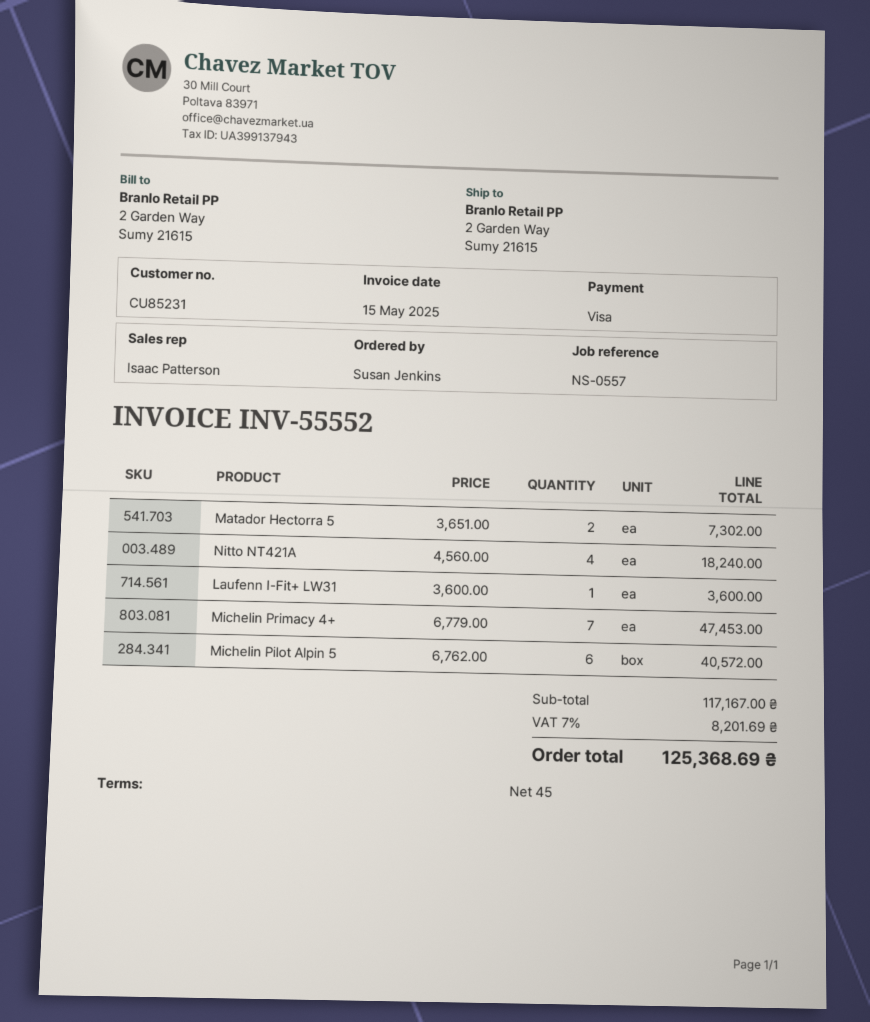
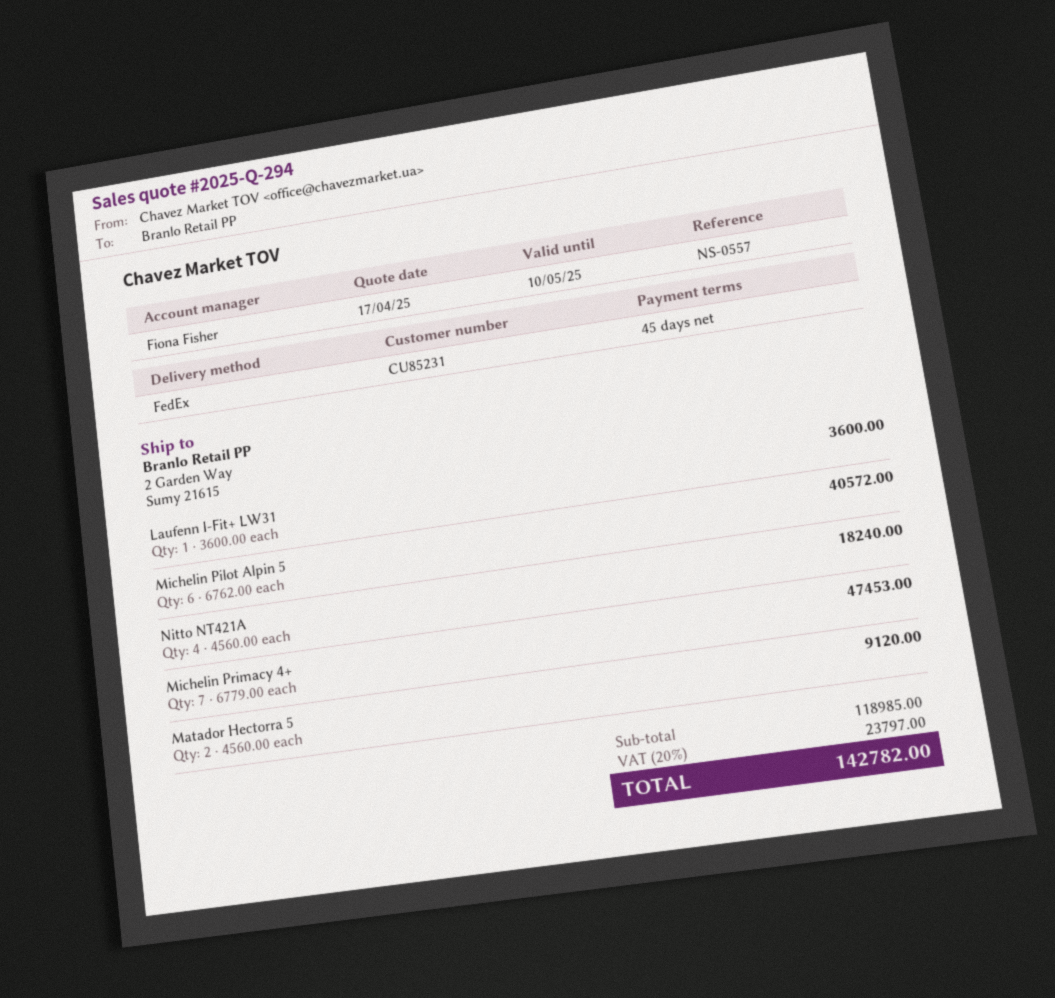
sales rep: Isaac Patterson -> Fiona Fisher
Matador Hectorra 5: 2 x 3651.00 = 7302.00 -> 2 x 4560.00 = 9120.00
subtotal: 117167.00 -> 118985.00
tax: 7% = 8201.69 -> 20% = 23797.00
total: 125368.69 -> 142782.00

